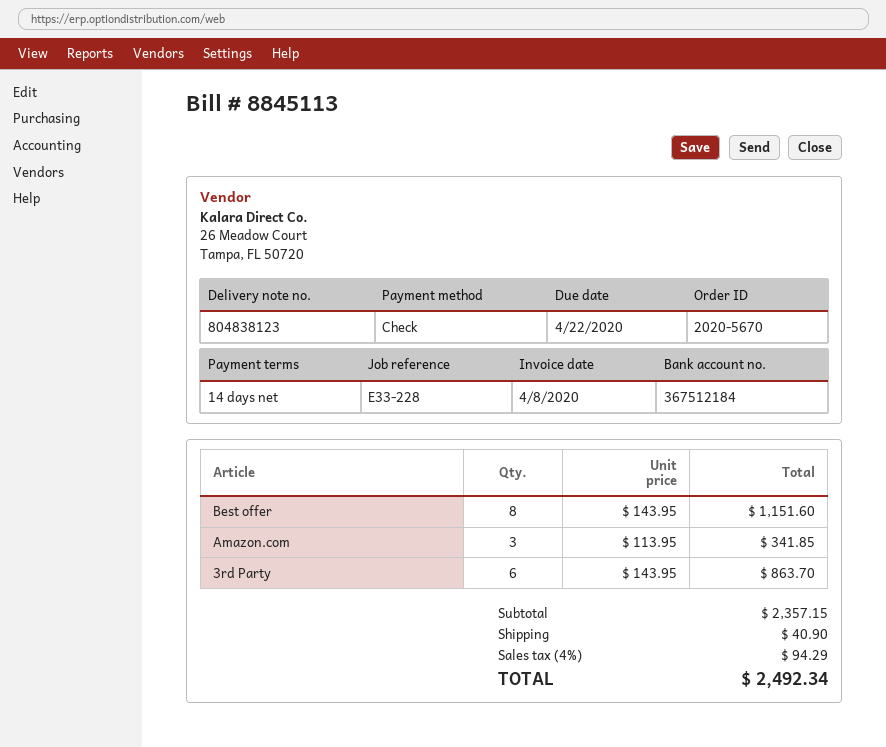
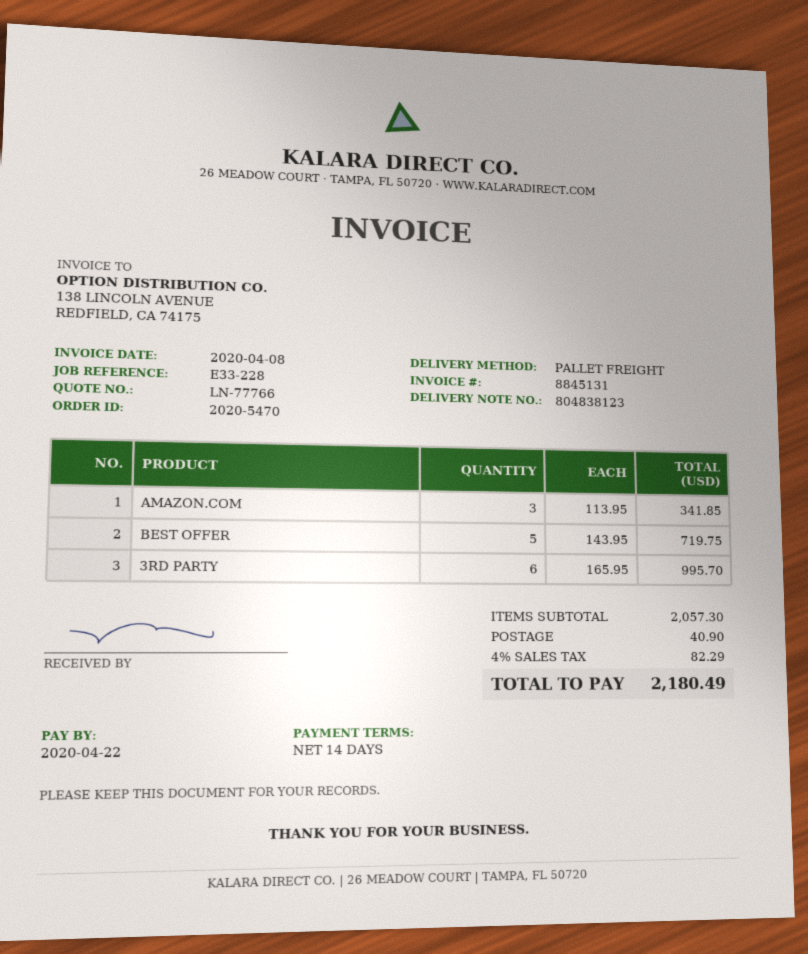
order number: 2020-5670 -> 2020-5470
invoice number: 8845113 -> 8845131
Best offer: 8 x 143.95 = 1151.60 -> 5 x 143.95 = 719.75
3rd Party: 6 x 143.95 = 863.70 -> 6 x 165.95 = 995.70
subtotal: 2357.15 -> 2057.30
tax: 4% = 94.29 -> 4% = 82.29
total: 2492.34 -> 2180.49

